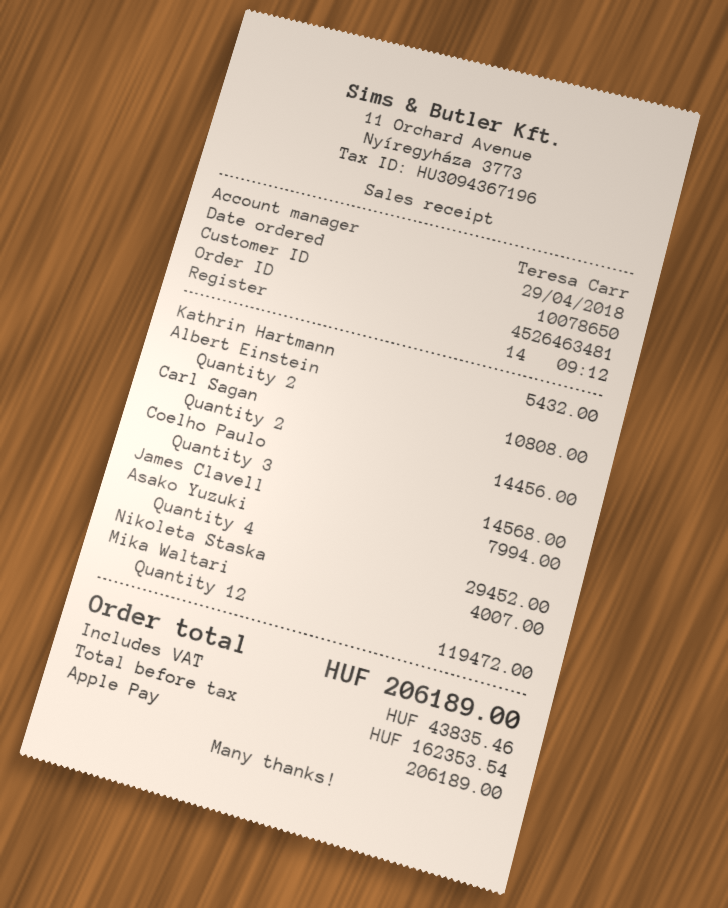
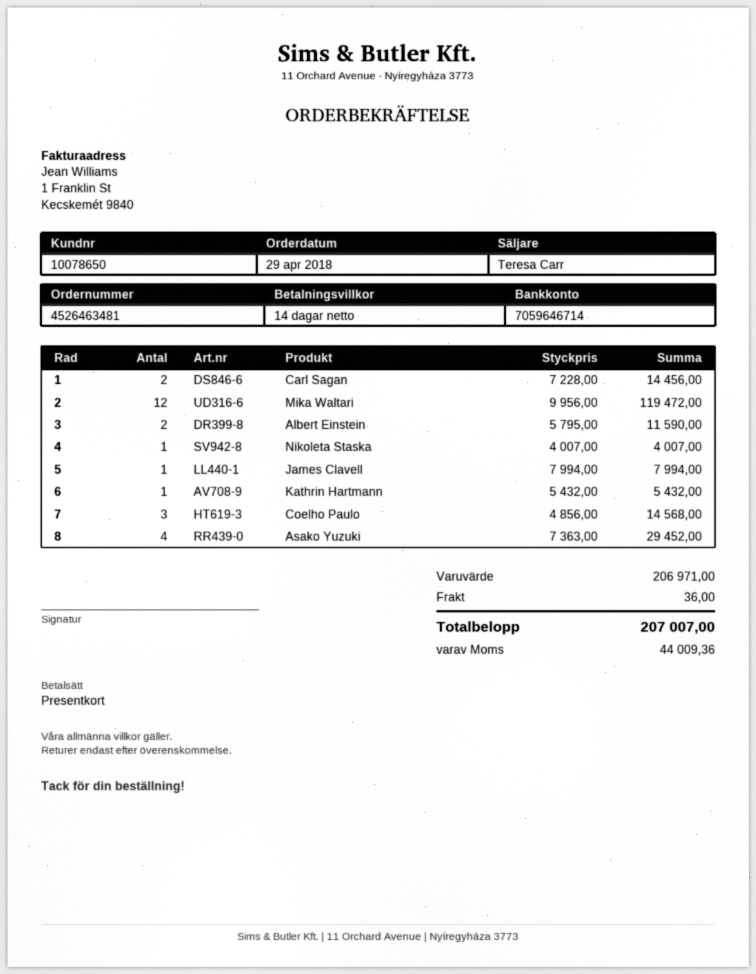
payment method: Apple Pay -> gift card
Albert Einstein: 2 for 10808.00 -> 2 for 11590.00
shipping: none -> 36.00
tax: 43835.46 -> 44009.36
total: 206189.00 -> 207007.00

